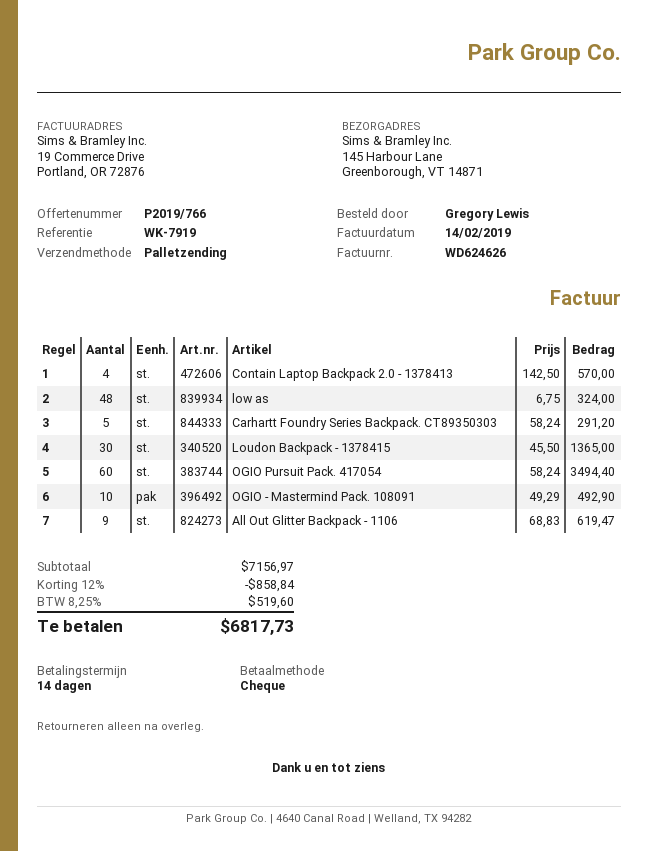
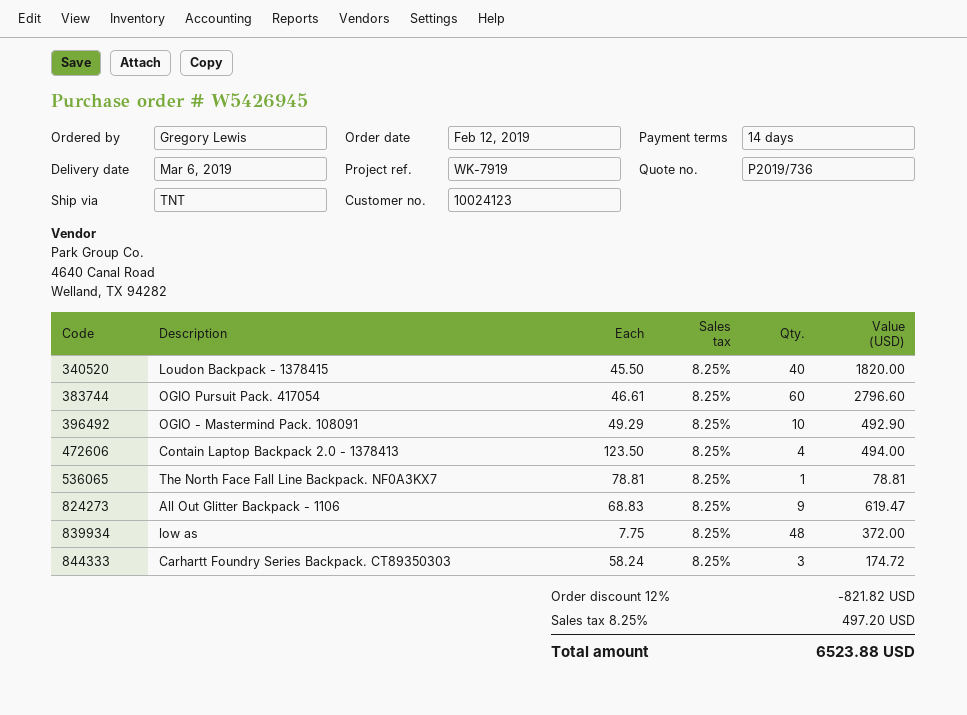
quote number: P2019/766 -> P2019/736
shipping method: pallet freight -> TNT
Contain Laptop Backpack 2.0 - 1378413: 4 x 142.50 = 570.00 -> 4 x 123.50 = 494.00
low as: 48 x 6.75 = 324.00 -> 48 x 7.75 = 372.00
Carhartt Foundry Series Backpack. CT89350303: 5 x 58.24 = 291.20 -> 3 x 58.24 = 174.72
Loudon Backpack - 1378415: 30 x 45.50 = 1365.00 -> 40 x 45.50 = 1820.00
OGIO Pursuit Pack. 417054: 60 x 58.24 = 3494.40 -> 60 x 46.61 = 2796.60
The North Face Fall Line Backpack. NF0A3KX7: none -> 1 x 78.81 = 78.81
discount: 12% = 858.84 -> 12% = 821.82
tax: 8.25% = 519.60 -> 8.25% = 497.20
total: 6817.73 -> 6523.88

